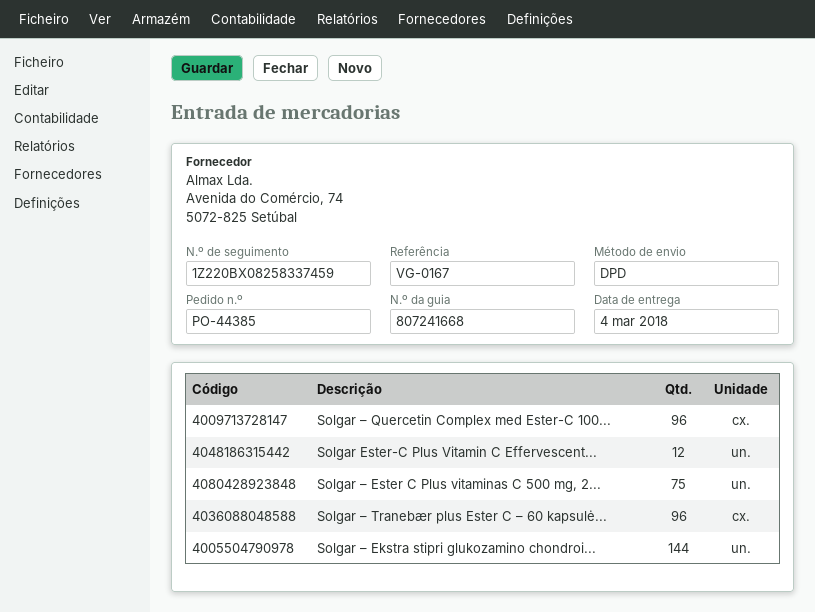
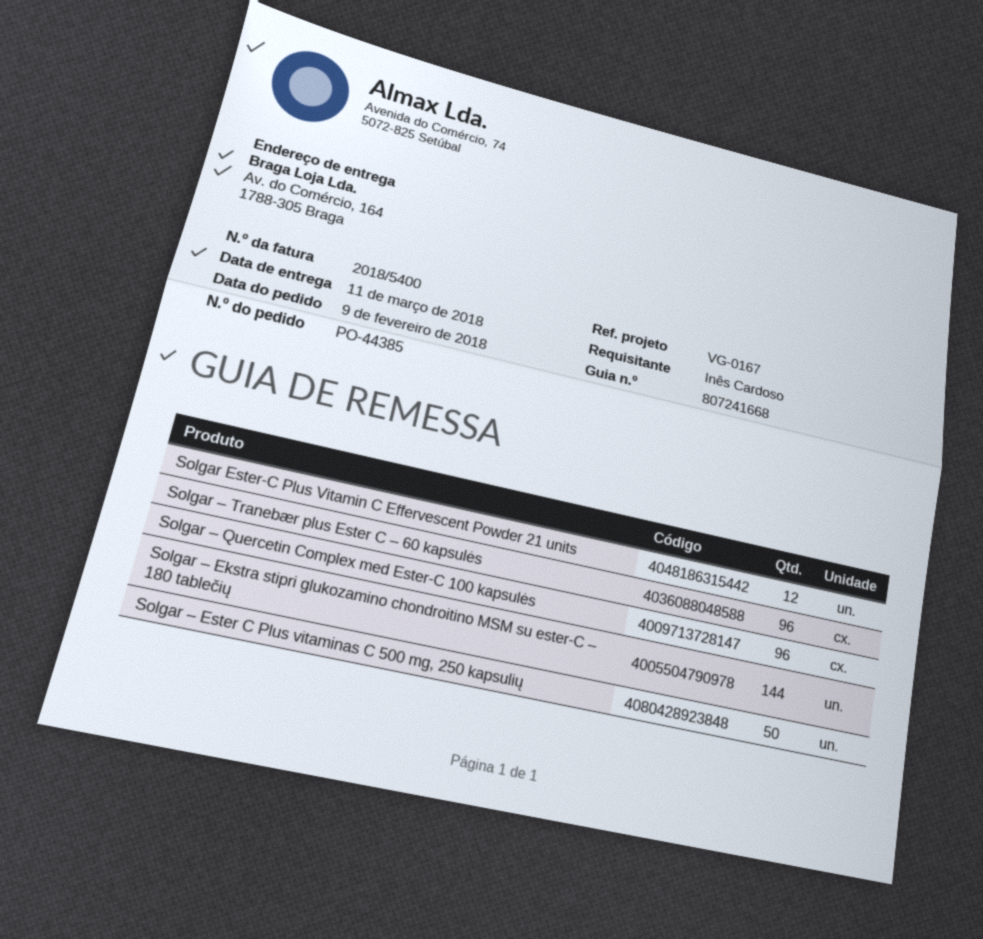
delivery date: 2018-03-04 -> 2018-03-11
Solgar – Ester C Plus vitaminas C 500 mg, 2...: 75 -> 50

